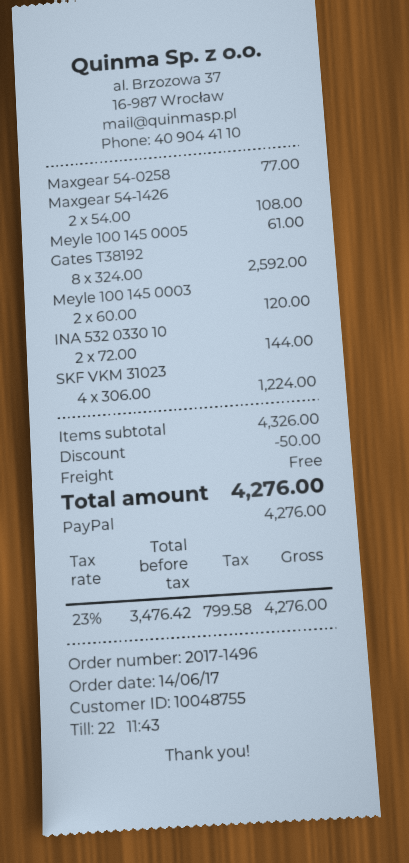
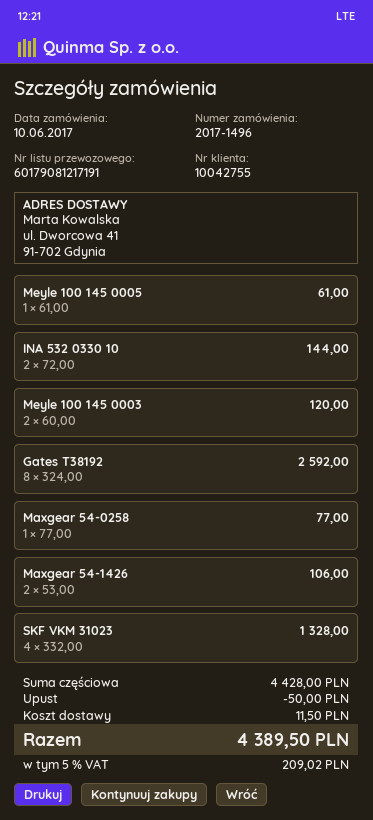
order date: 2017-06-14 -> 2017-06-10
customer number: 10048755 -> 10042755
Maxgear 54-1426: 2 x 54.00 = 108.00 -> 2 x 53.00 = 106.00
SKF VKM 31023: 4 x 306.00 = 1224.00 -> 4 x 332.00 = 1328.00
subtotal: 4326.00 -> 4428.00
shipping: 0.00 -> 11.50
tax: 23% = 799.58 -> 5% = 209.02
total: 4276.00 -> 4389.50

